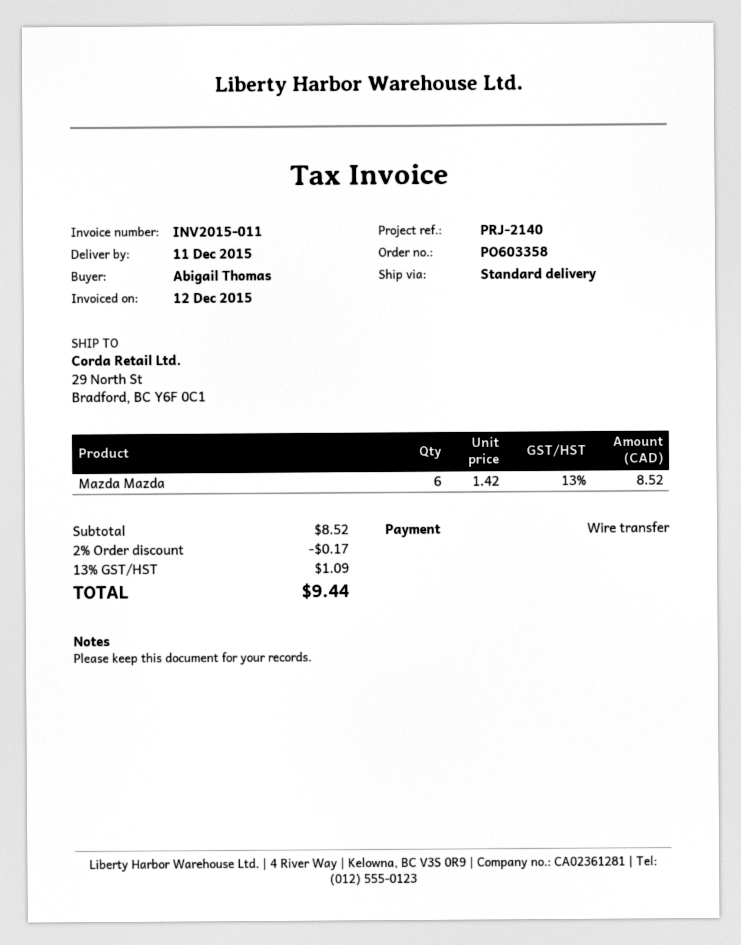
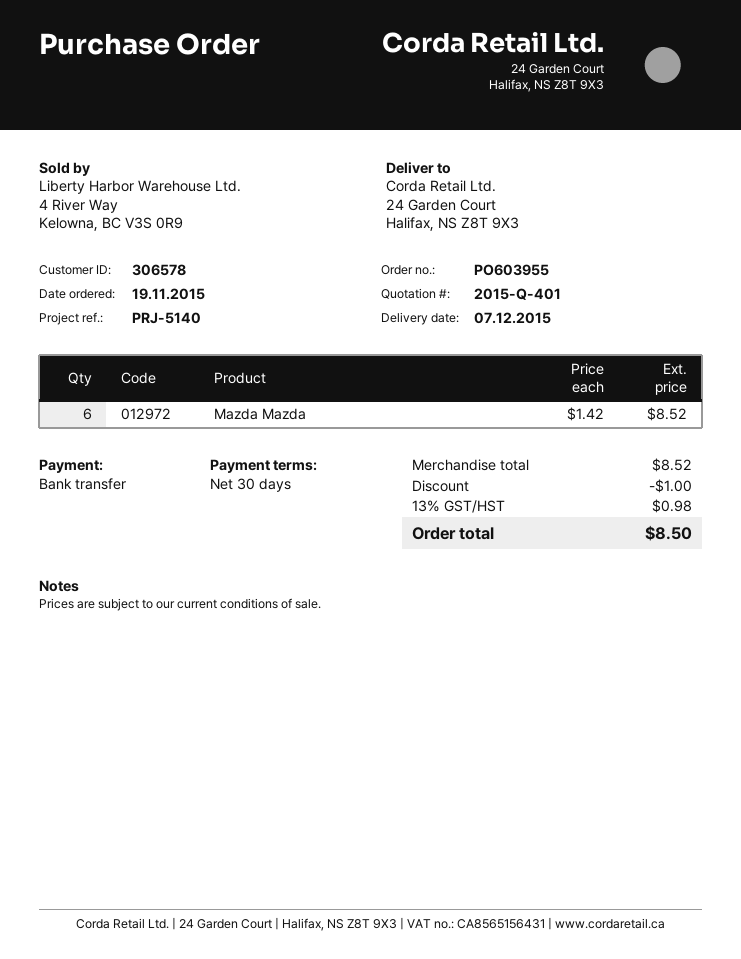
order number: PO603358 -> PO603955
delivery date: 2015-12-11 -> 2015-12-07
reference: PRJ-2140 -> PRJ-5140
ship to: 29 North St, Bradford, BC Y6F 0C1 -> 24 Garden Court, Halifax, NS Z8T 9X3
discount: 0.17 -> 1.00
tax: 13% = 1.09 -> 13% = 0.98
total: 9.44 -> 8.50

